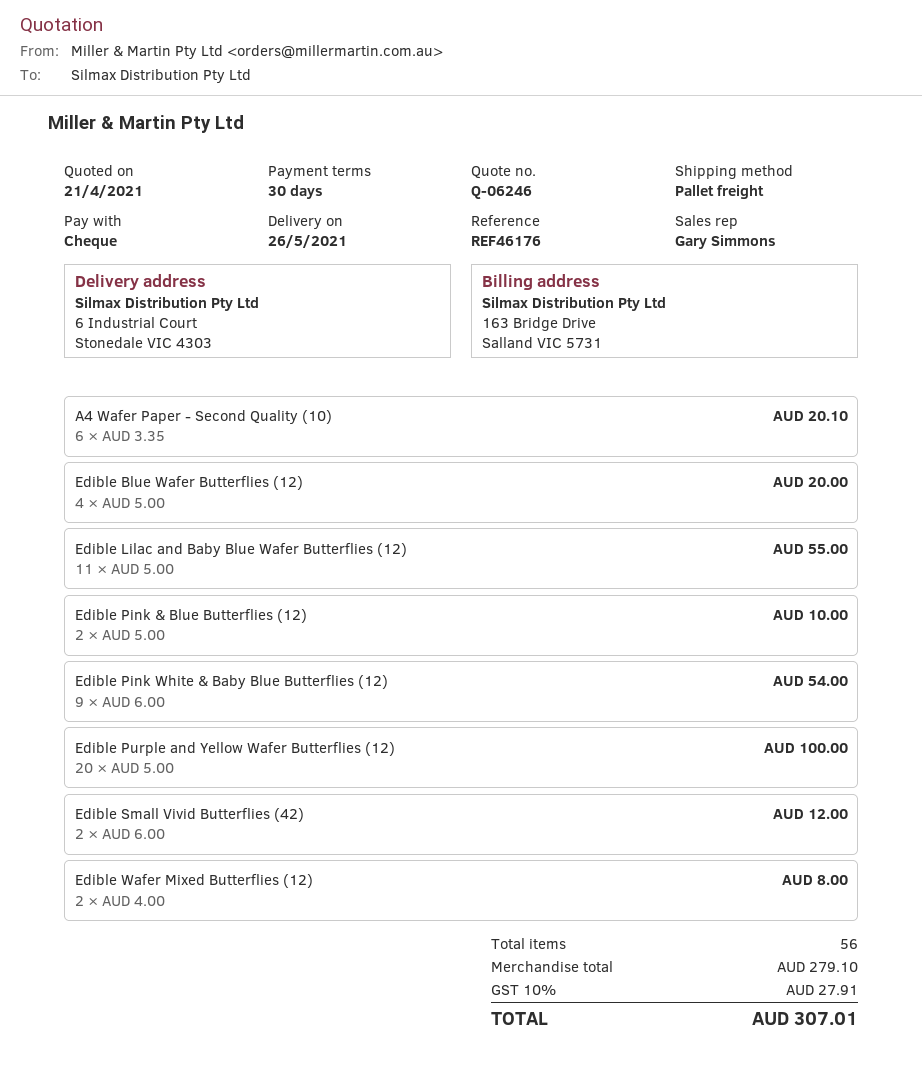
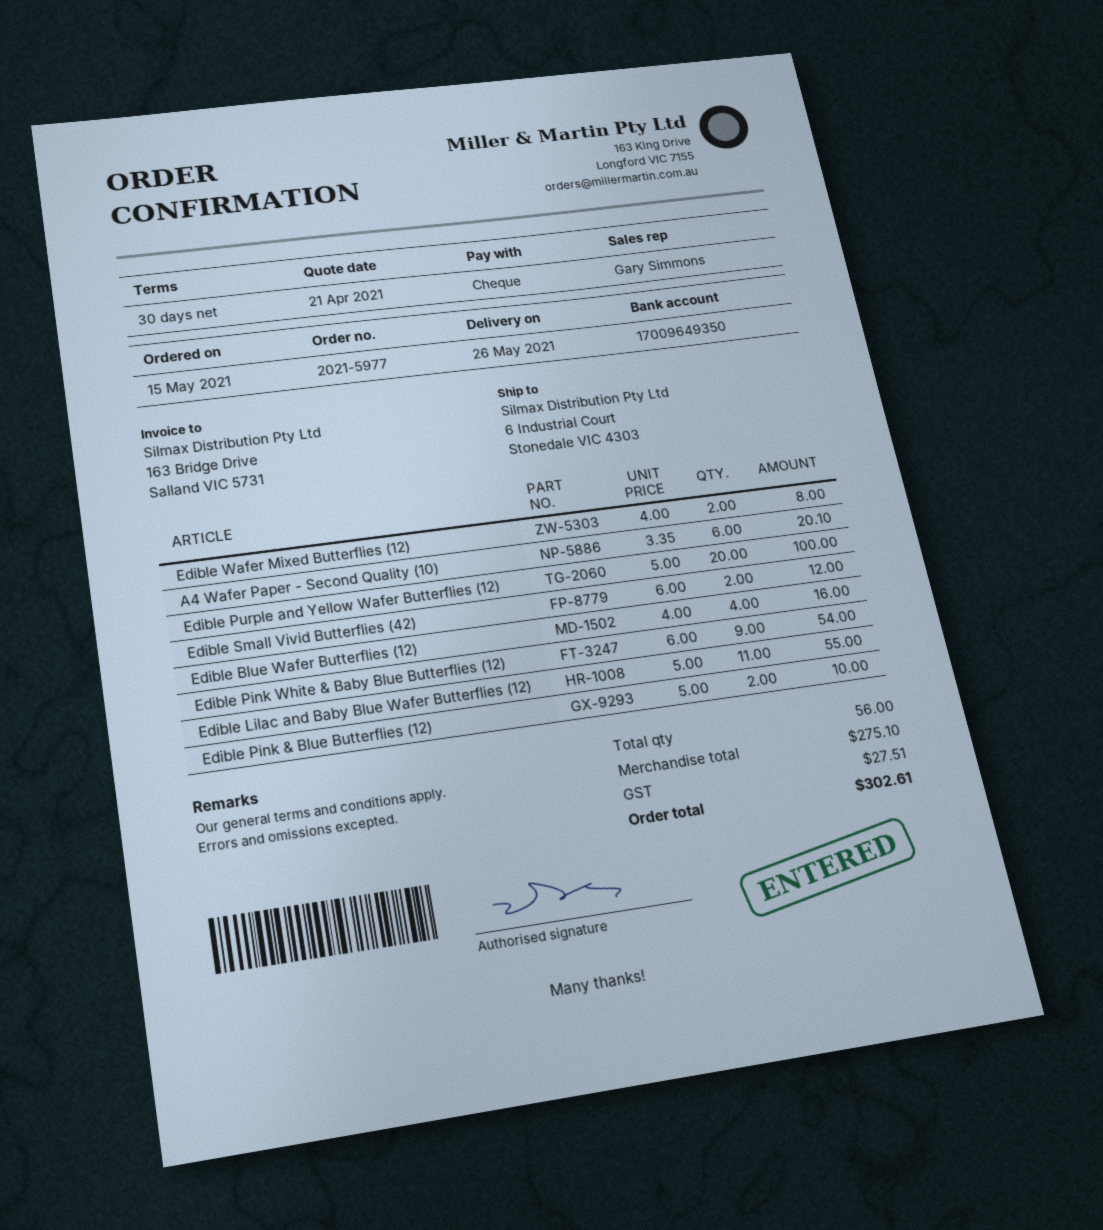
Edible Blue Wafer Butterflies (12): 4 x 5.00 = 20.00 -> 4 x 4.00 = 16.00
subtotal: 279.10 -> 275.10
tax: 27.91 -> 27.51
total: 307.01 -> 302.61

